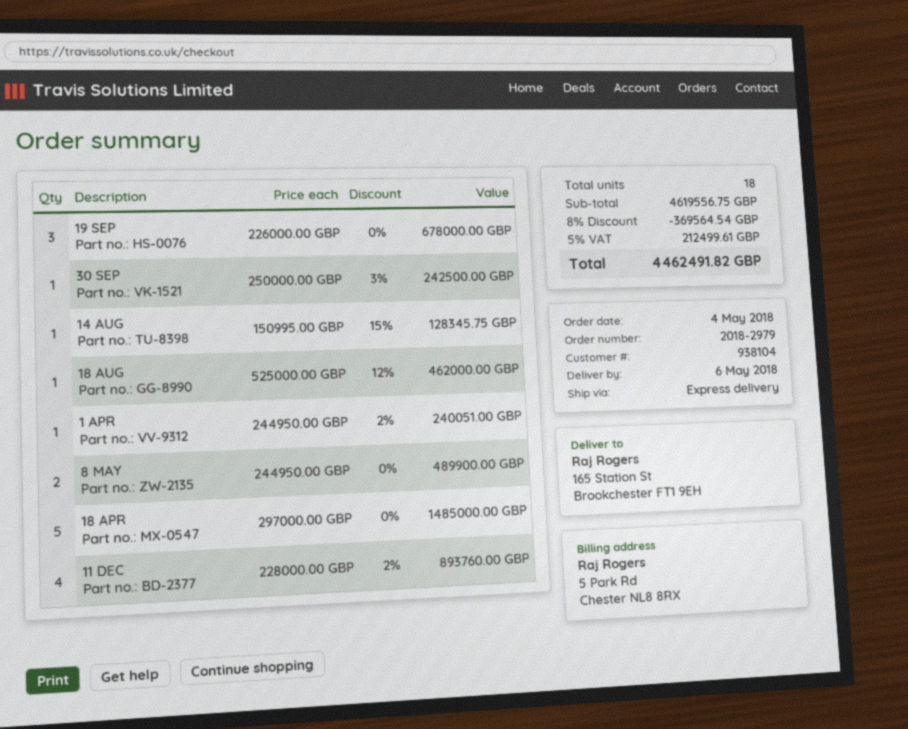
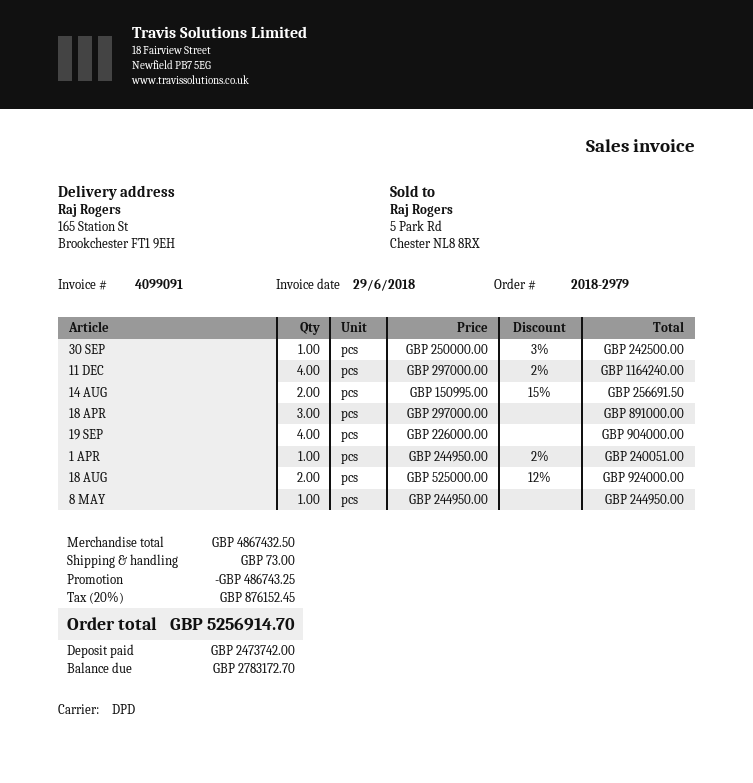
shipping method: express -> DPD
19 SEP: 3 x 226000.00 = 678000.00 -> 4 x 226000.00 = 904000.00
14 AUG: 1 x 150995.00 - 15% = 128345.75 -> 2 x 150995.00 - 15% = 256691.50
18 AUG: 1 x 525000.00 - 12% = 462000.00 -> 2 x 525000.00 - 12% = 924000.00
8 MAY: 2 x 244950.00 = 489900.00 -> 1 x 244950.00 = 244950.00
18 APR: 5 x 297000.00 = 1485000.00 -> 3 x 297000.00 = 891000.00
11 DEC: 4 x 228000.00 - 2% = 893760.00 -> 4 x 297000.00 - 2% = 1164240.00
subtotal: 4619556.75 -> 4867432.50
discount: 369564.54 -> 486743.25
shipping: none -> 73.00
tax: 5% = 212499.61 -> 20% = 876152.45
total: 4462491.82 -> 5256914.70

